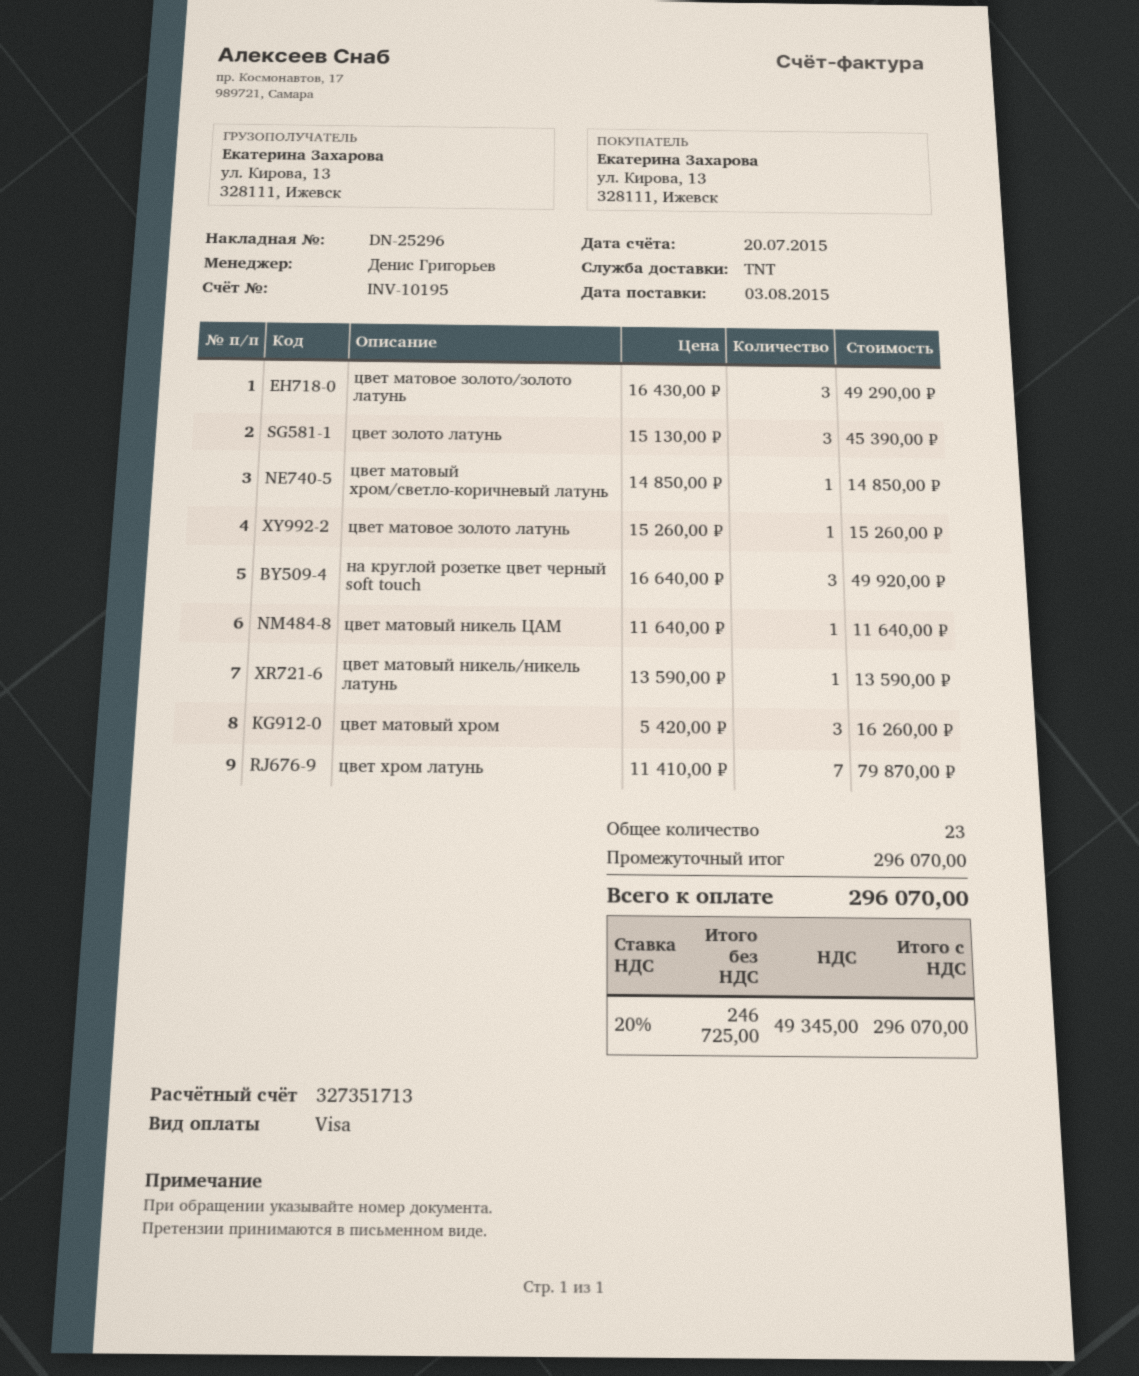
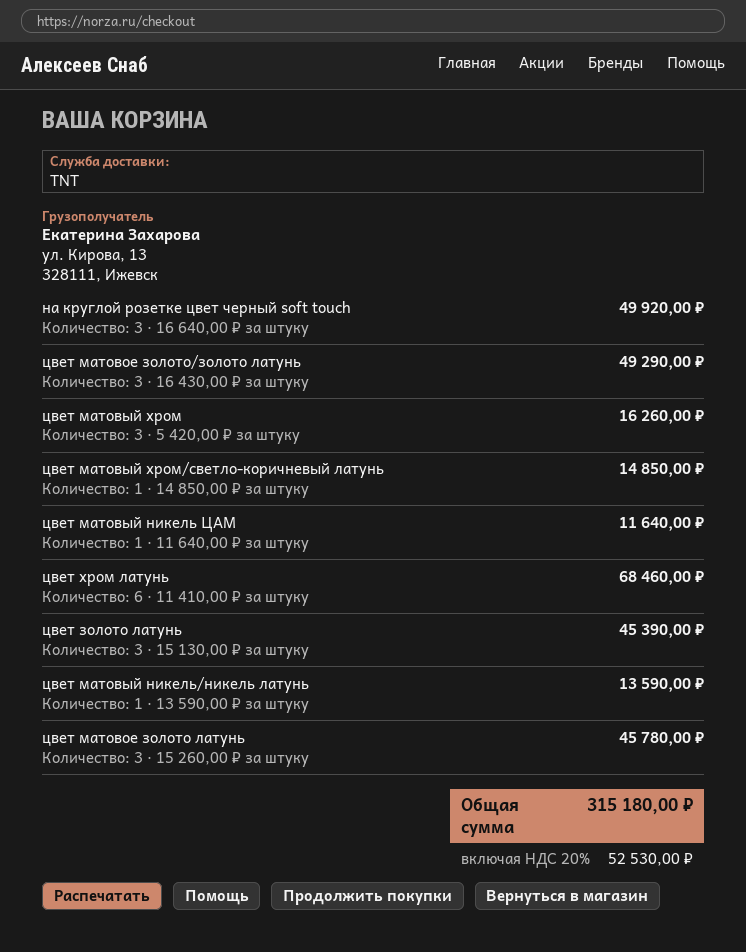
цвет матовое золото латунь: 1 x 15260.00 = 15260.00 -> 3 x 15260.00 = 45780.00
цвет хром латунь: 7 x 11410.00 = 79870.00 -> 6 x 11410.00 = 68460.00
tax: 20% = 49345.00 -> 20% = 52530.00
total: 296070.00 -> 315180.00

